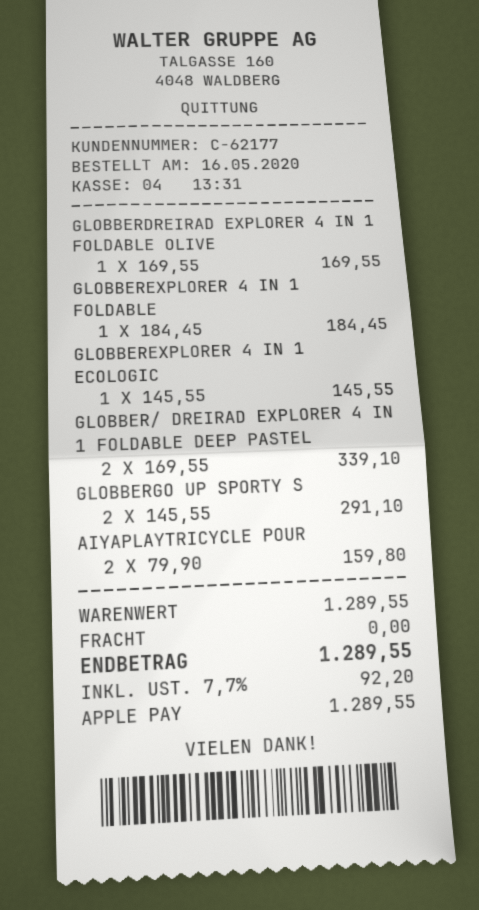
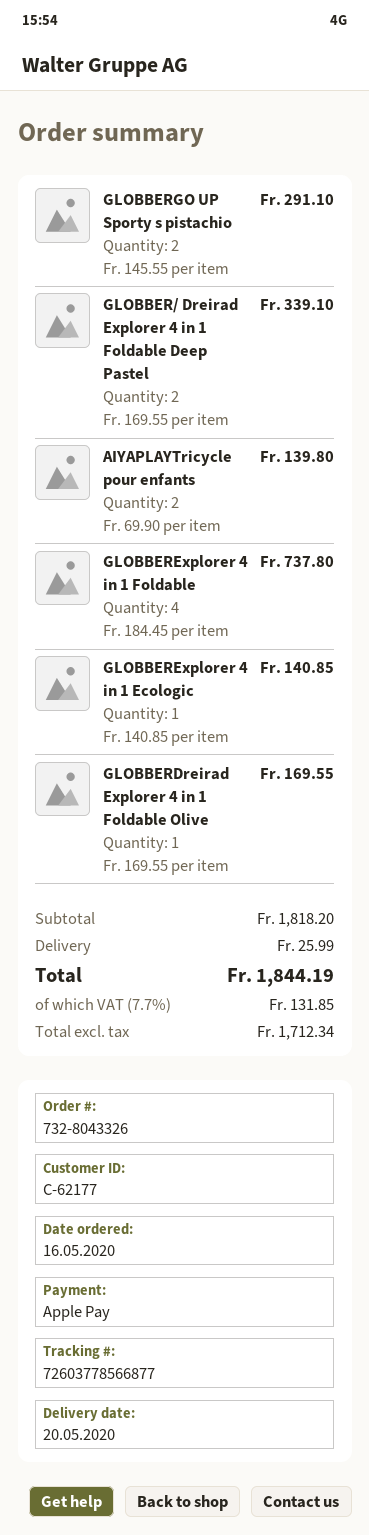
GLOBBEREXPLORER 4 IN 1 FOLDABLE: 1 x 184.45 = 184.45 -> 4 x 184.45 = 737.80
GLOBBEREXPLORER 4 IN 1 ECOLOGIC: 1 x 145.55 = 145.55 -> 1 x 140.85 = 140.85
AIYAPLAYTRICYCLE POUR: 2 x 79.90 = 159.80 -> 2 x 69.90 = 139.80
subtotal: 1289.55 -> 1818.20
shipping: 0.00 -> 25.99
tax: 7.7% = 92.20 -> 7.7% = 131.85
total: 1289.55 -> 1844.19

